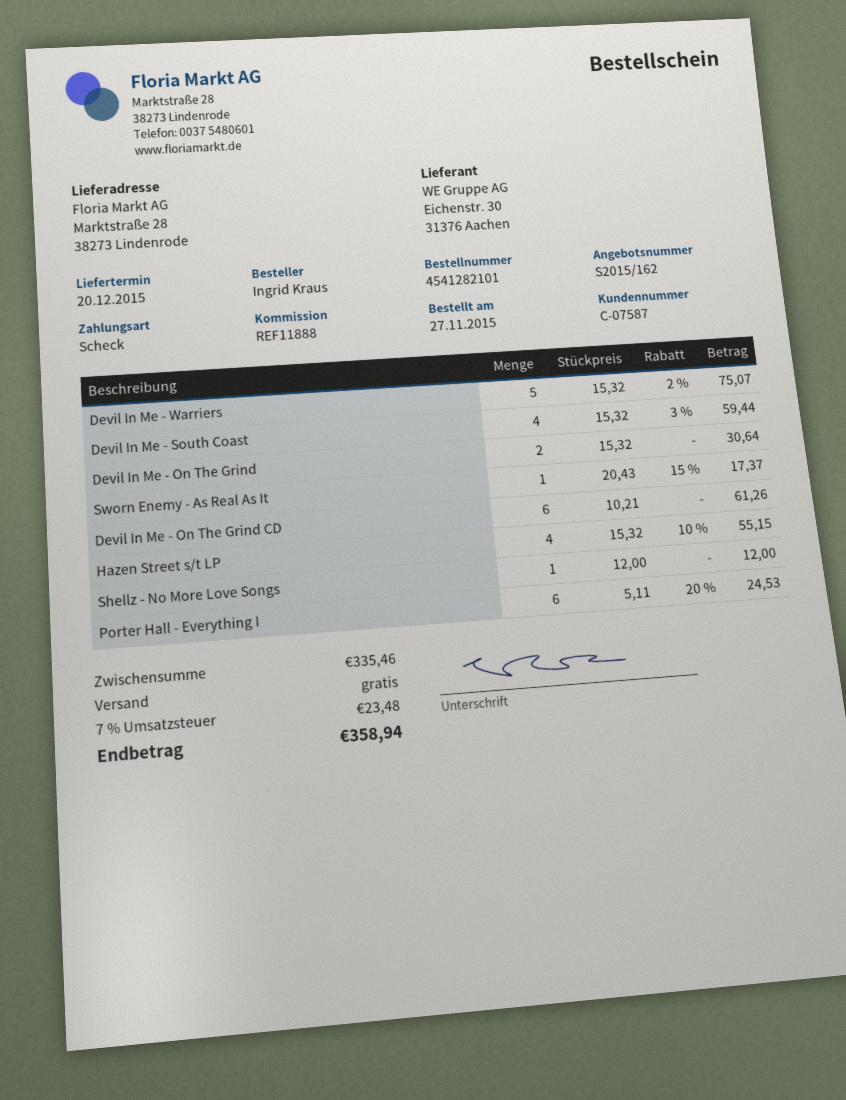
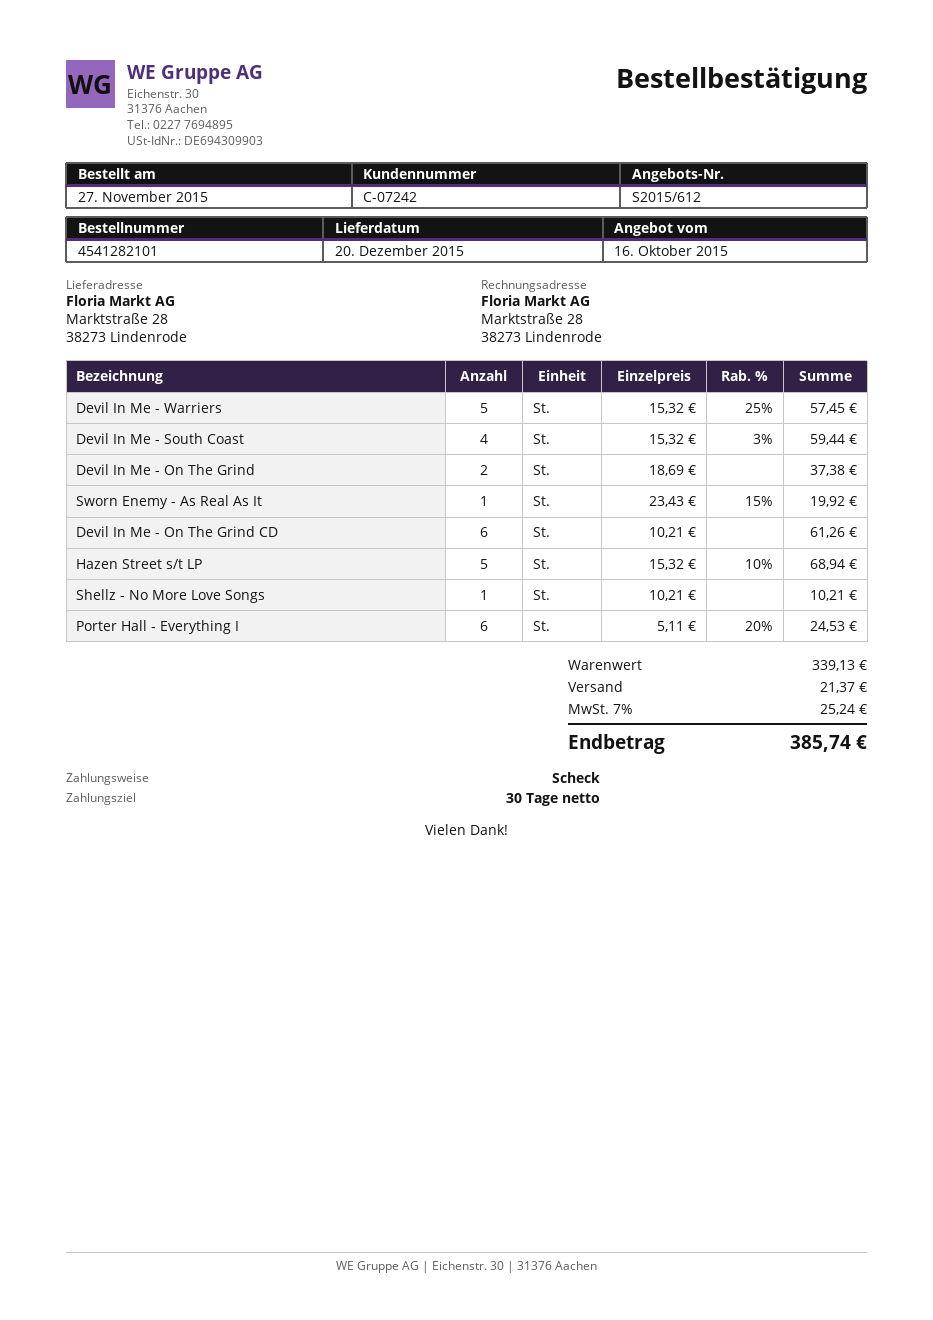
quote number: S2015/162 -> S2015/612
customer number: C-07587 -> C-07242
Devil In Me - Warriers: 5 x 15.32 - 2% = 75.07 -> 5 x 15.32 - 25% = 57.45
Devil In Me - On The Grind: 2 x 15.32 = 30.64 -> 2 x 18.69 = 37.38
Sworn Enemy - As Real As It: 1 x 20.43 - 15% = 17.37 -> 1 x 23.43 - 15% = 19.92
Hazen Street s/t LP: 4 x 15.32 - 10% = 55.15 -> 5 x 15.32 - 10% = 68.94
Shellz - No More Love Songs: 1 x 12.00 = 12.00 -> 1 x 10.21 = 10.21
subtotal: 335.46 -> 339.13
shipping: 0.00 -> 21.37
tax: 7% = 23.48 -> 7% = 25.24
total: 358.94 -> 385.74

